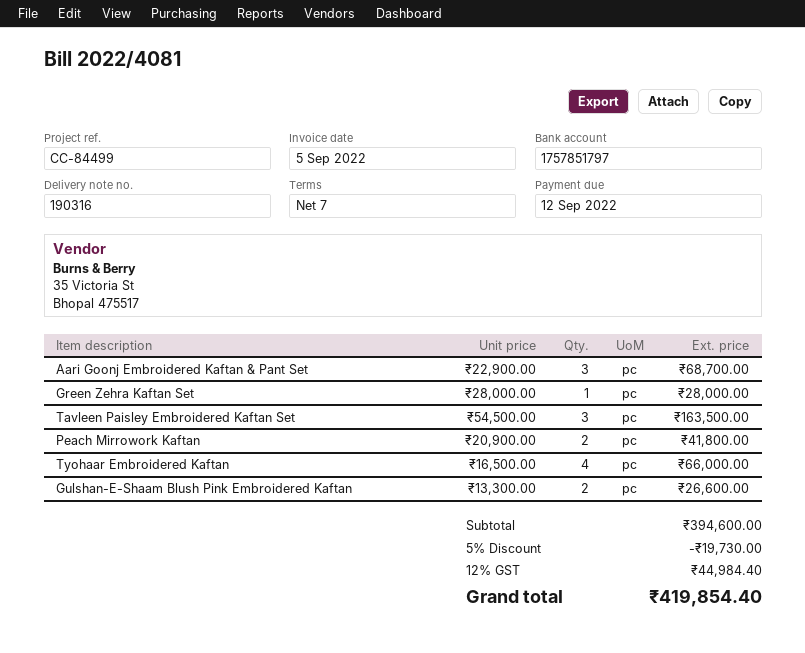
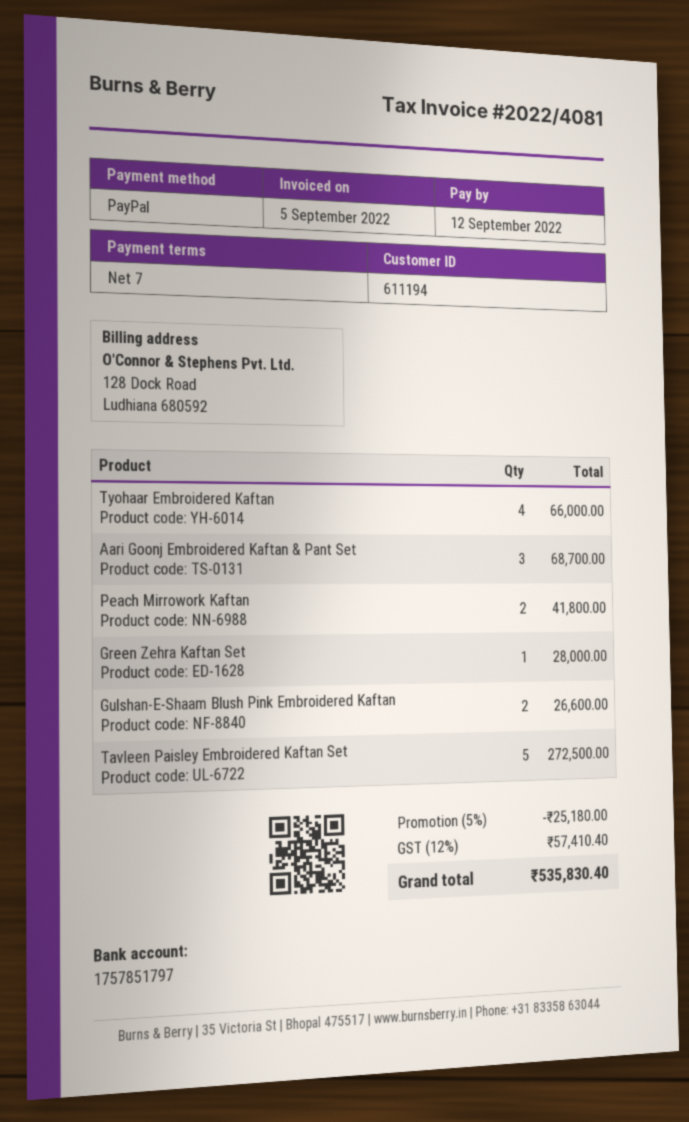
Tavleen Paisley Embroidered Kaftan Set: 3 for 163500.00 -> 5 for 272500.00
discount: 5% = 19730.00 -> 5% = 25180.00
tax: 12% = 44984.40 -> 12% = 57410.40
total: 419854.40 -> 535830.40

